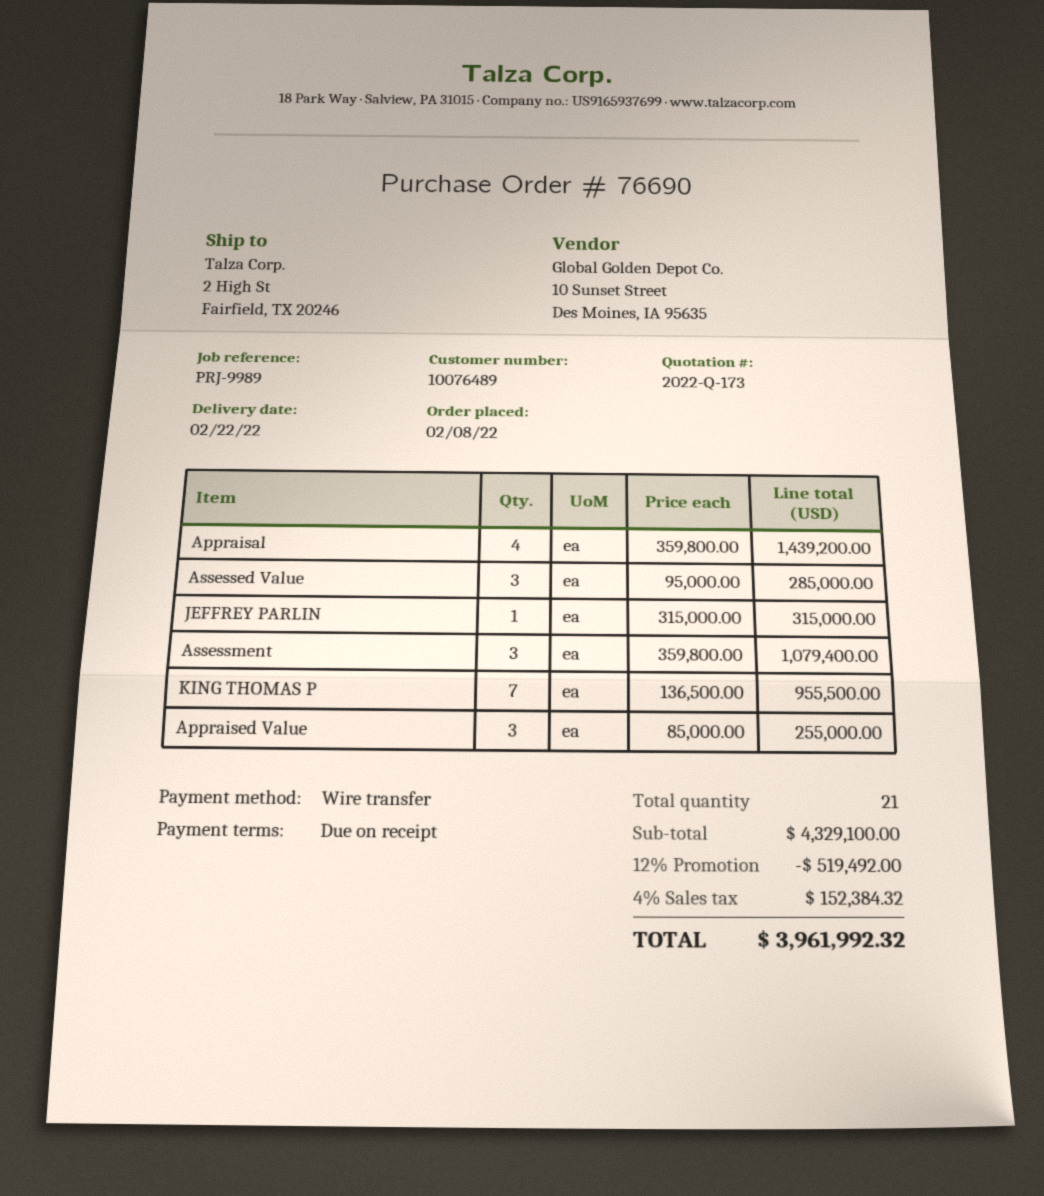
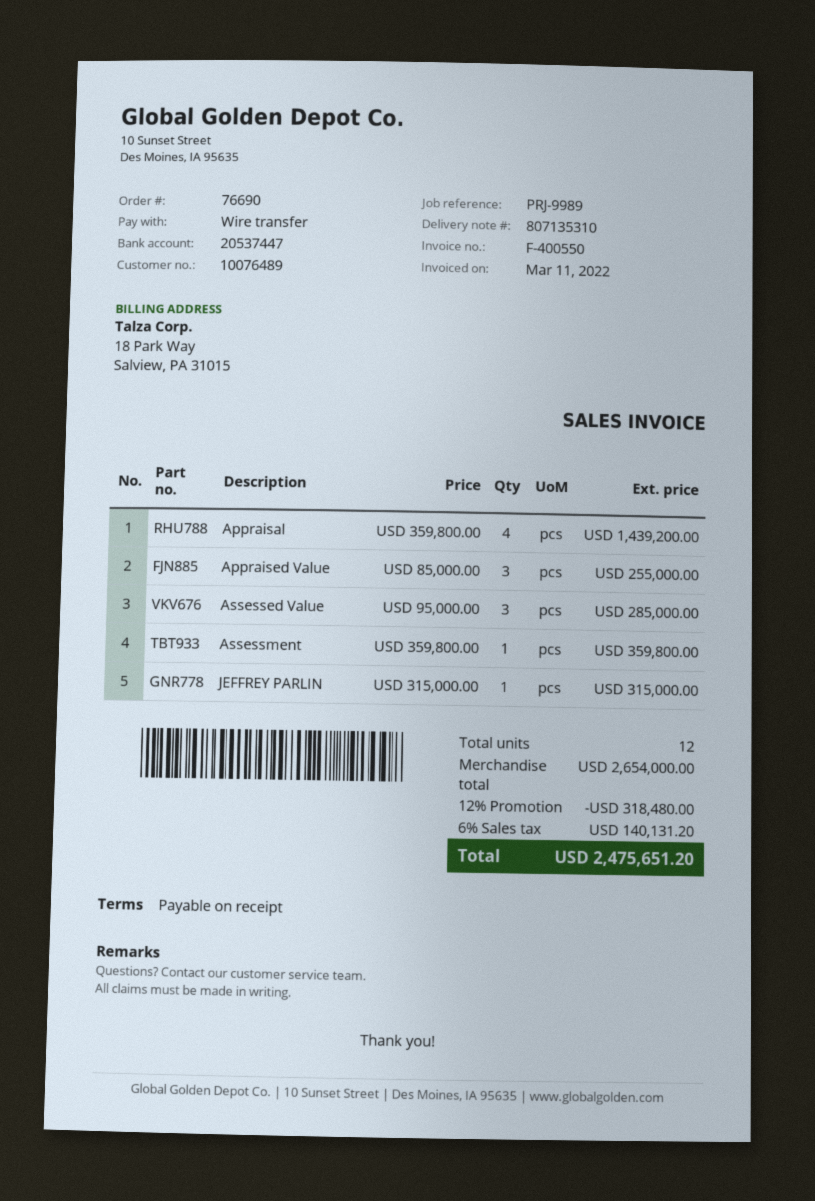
Assessment: 3 x 359800.00 = 1079400.00 -> 1 x 359800.00 = 359800.00
KING THOMAS P: 7 x 136500.00 = 955500.00 -> none
total quantity: 21 -> 12
subtotal: 4329100.00 -> 2654000.00
discount: 12% = 519492.00 -> 12% = 318480.00
tax: 4% = 152384.32 -> 6% = 140131.20
total: 3961992.32 -> 2475651.20

